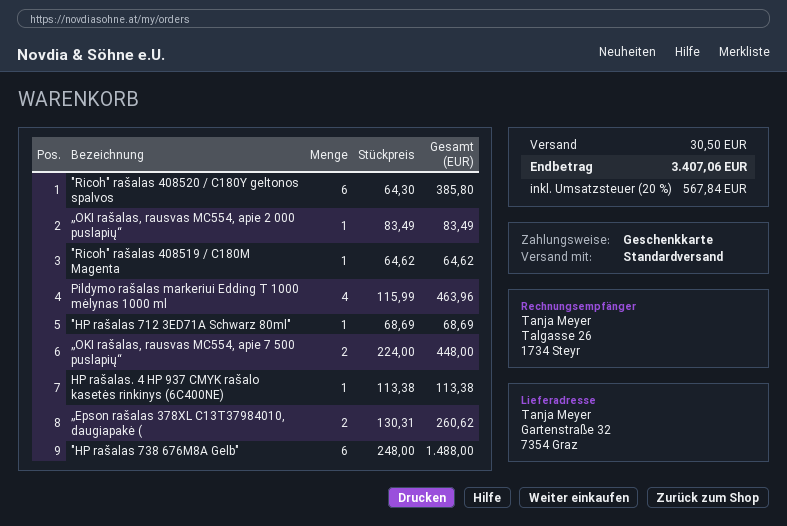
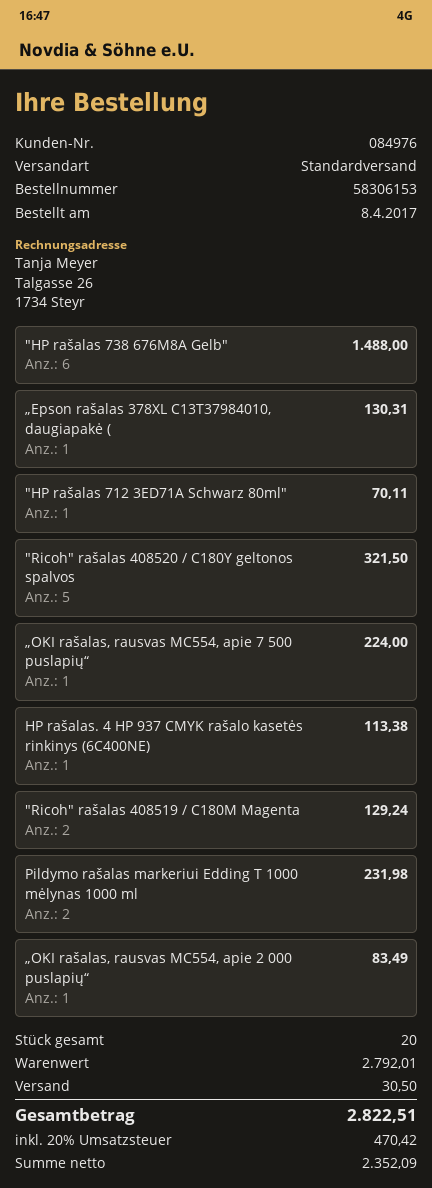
"Ricoh" rašalas 408520 / C180Y geltonos spalvos: 6 for 385.80 -> 5 for 321.50
"Ricoh" rašalas 408519 / C180M Magenta: 1 for 64.62 -> 2 for 129.24
Pildymo rašalas markeriui Edding T 1000 mėlynas 1000 ml: 4 for 463.96 -> 2 for 231.98
"HP rašalas 712 3ED71A Schwarz 80ml": 1 for 68.69 -> 1 for 70.11
„OKI rašalas, rausvas MC554, apie 7 500 puslapių“: 2 for 448.00 -> 1 for 224.00
„Epson rašalas 378XL C13T37984010, daugiapakė (: 2 for 260.62 -> 1 for 130.31
tax: 20% = 567.84 -> 20% = 470.42
total: 3407.06 -> 2822.51

